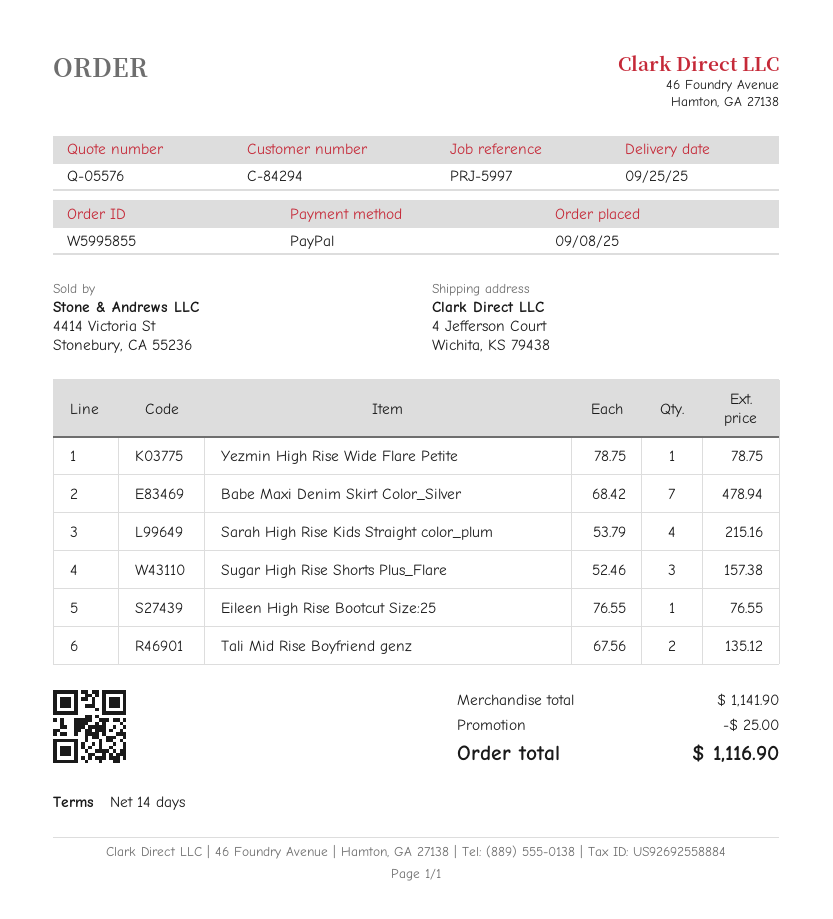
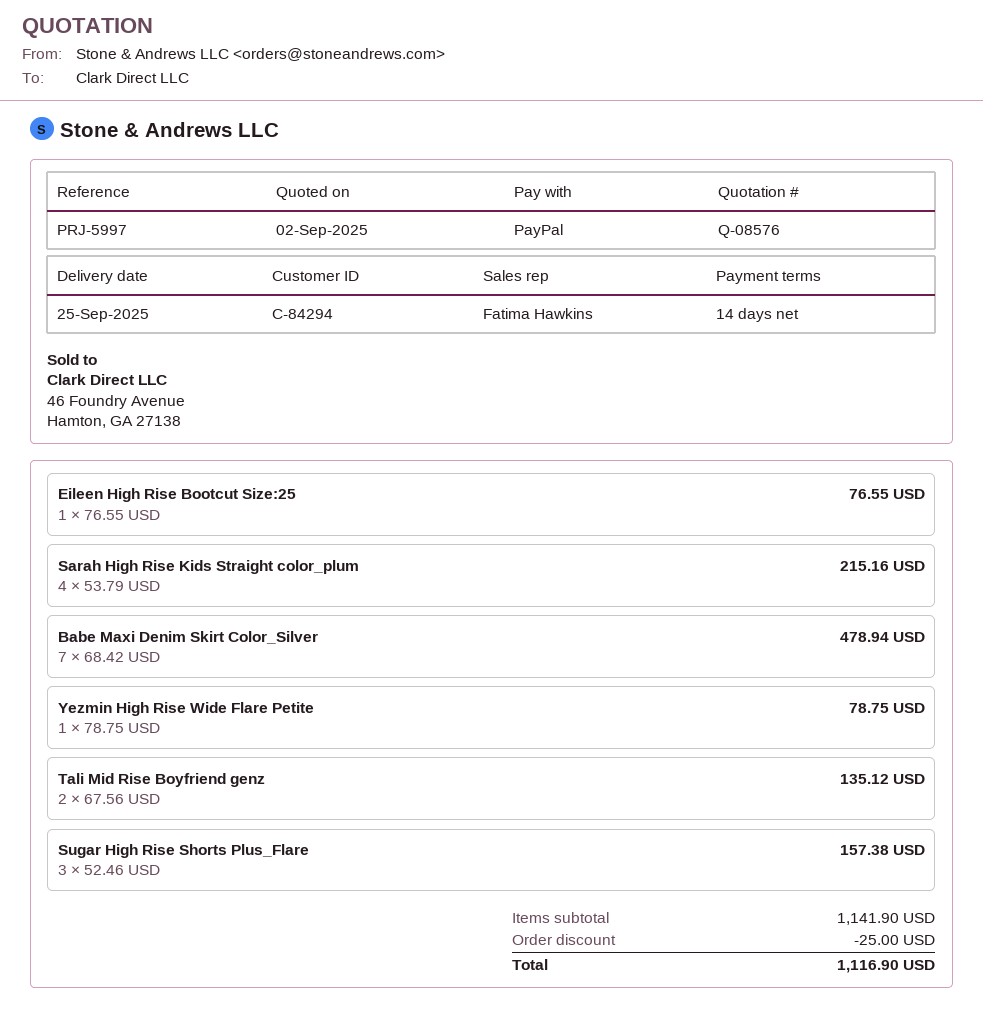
quote number: Q-05576 -> Q-08576

